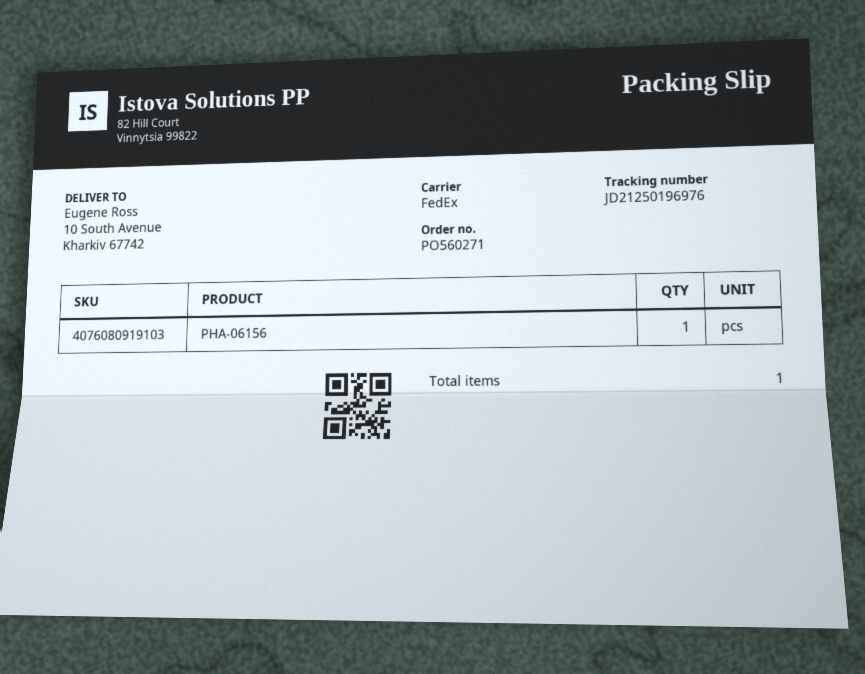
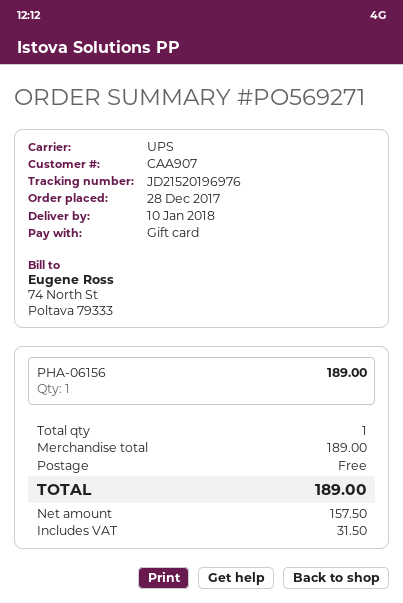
order number: PO560271 -> PO569271
shipping method: FedEx -> UPS
tracking number: JD21250196976 -> JD21520196976

